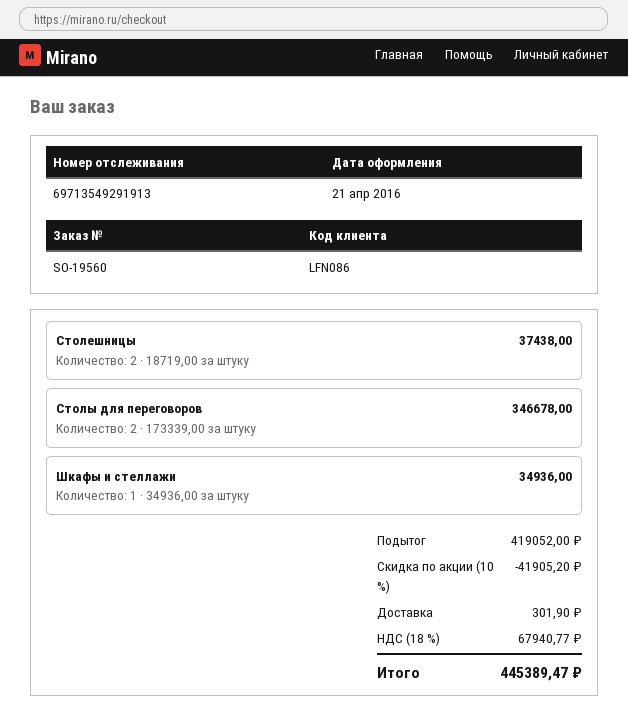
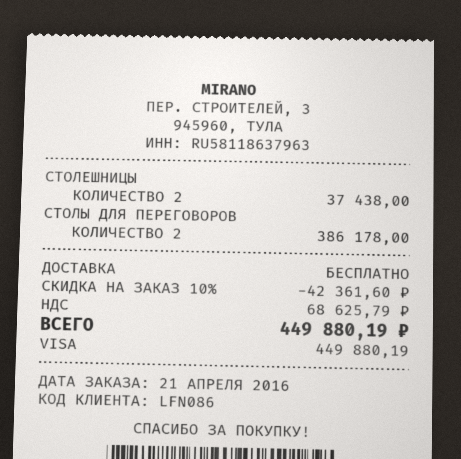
Столы для переговоров: 2 for 346678.00 -> 2 for 386178.00
Шкафы и стеллажи: 1 for 34936.00 -> none
discount: 10% = 41905.20 -> 10% = 42361.60
shipping: 301.90 -> 0.00
tax: 67940.77 -> 68625.79
total: 445389.47 -> 449880.19

